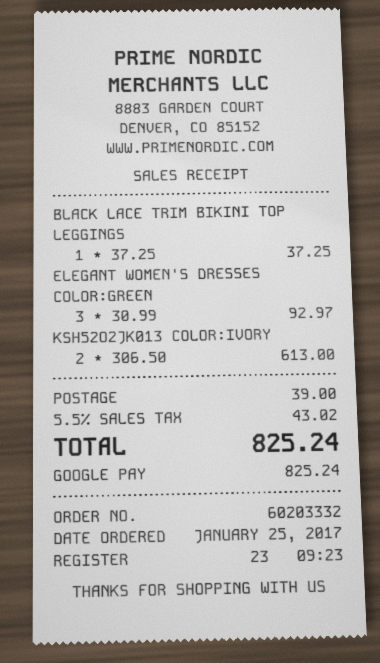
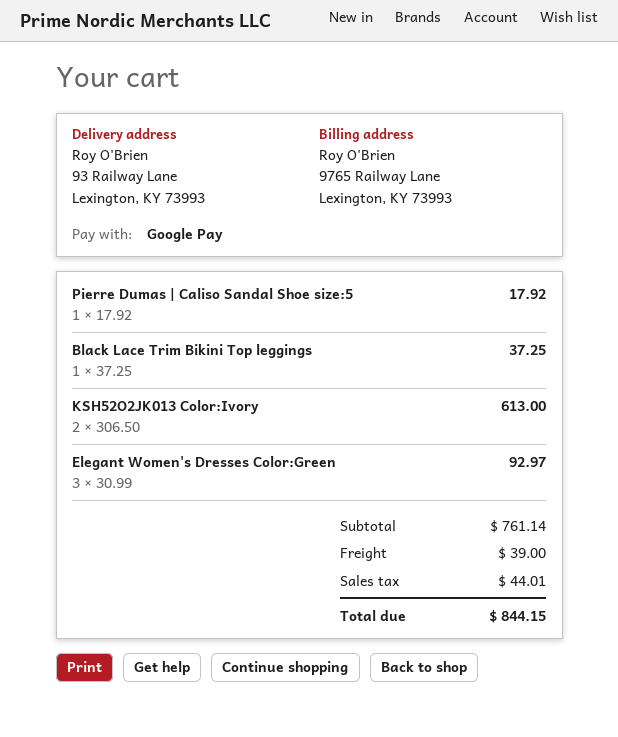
Pierre Dumas | Caliso Sandal Shoe size:5: none -> 1 x 17.92 = 17.92
tax: 43.02 -> 44.01
total: 825.24 -> 844.15

